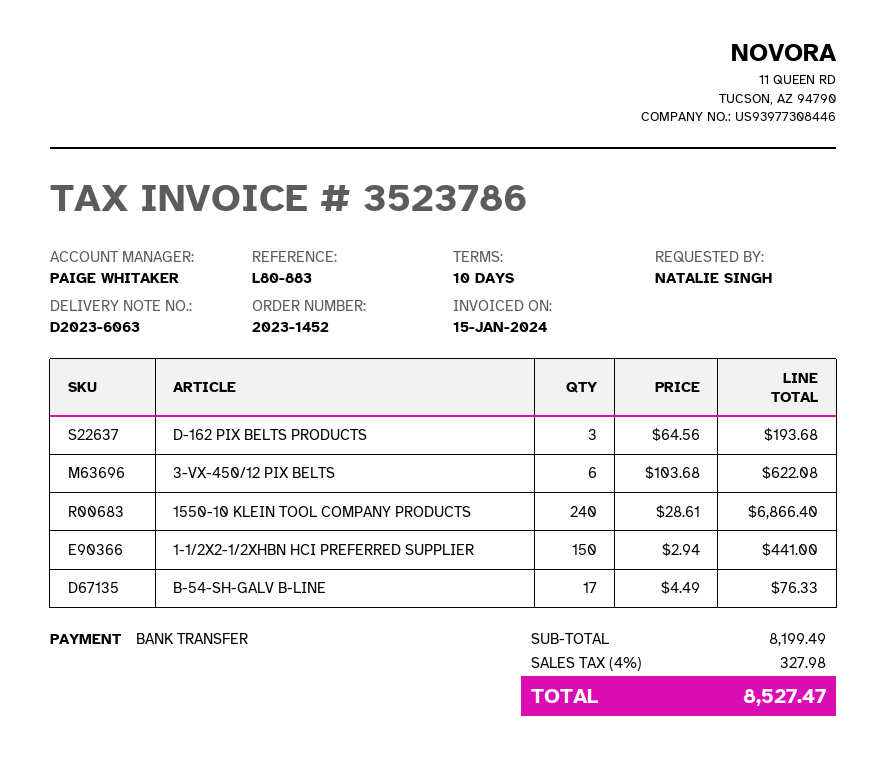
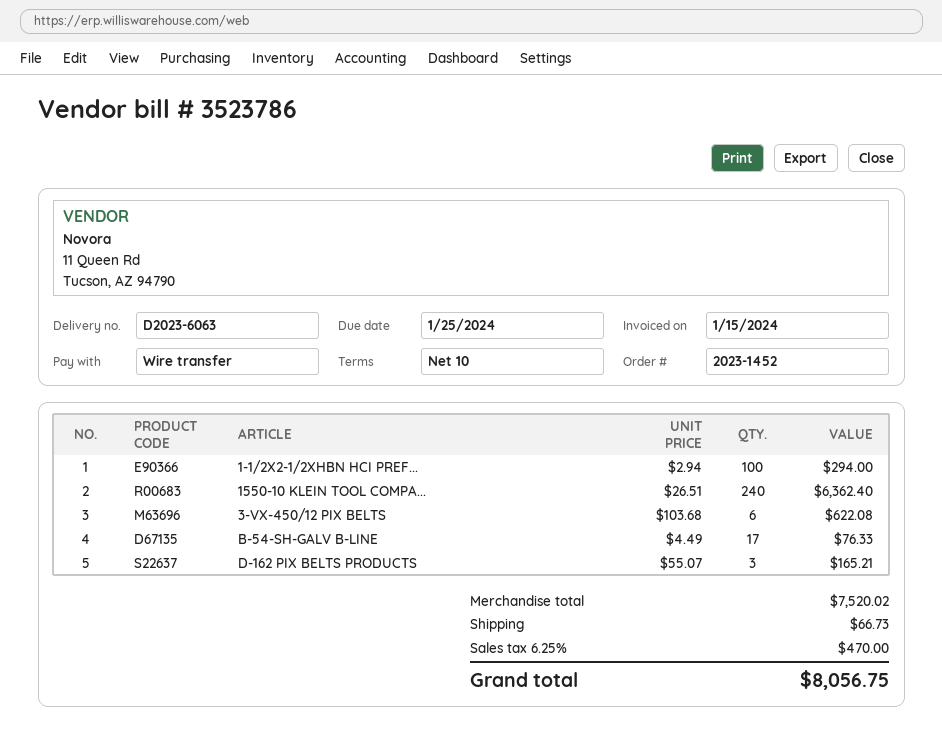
D-162 PIX BELTS PRODUCTS: 3 x 64.56 = 193.68 -> 3 x 55.07 = 165.21
1550-10 KLEIN TOOL COMPANY PRODUCTS: 240 x 28.61 = 6866.40 -> 240 x 26.51 = 6362.40
1-1/2X2-1/2XHBN HCI PREFERRED SUPPLIER: 150 x 2.94 = 441.00 -> 100 x 2.94 = 294.00
subtotal: 8199.49 -> 7520.02
shipping: none -> 66.73
tax: 4% = 327.98 -> 6.25% = 470.00
total: 8527.47 -> 8056.75

